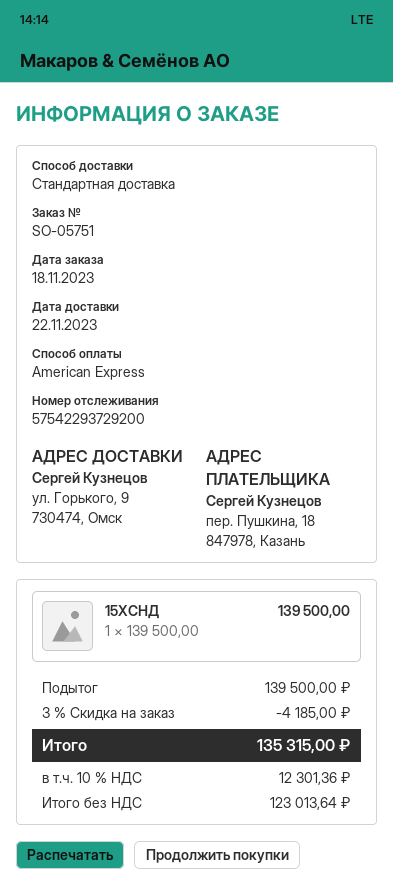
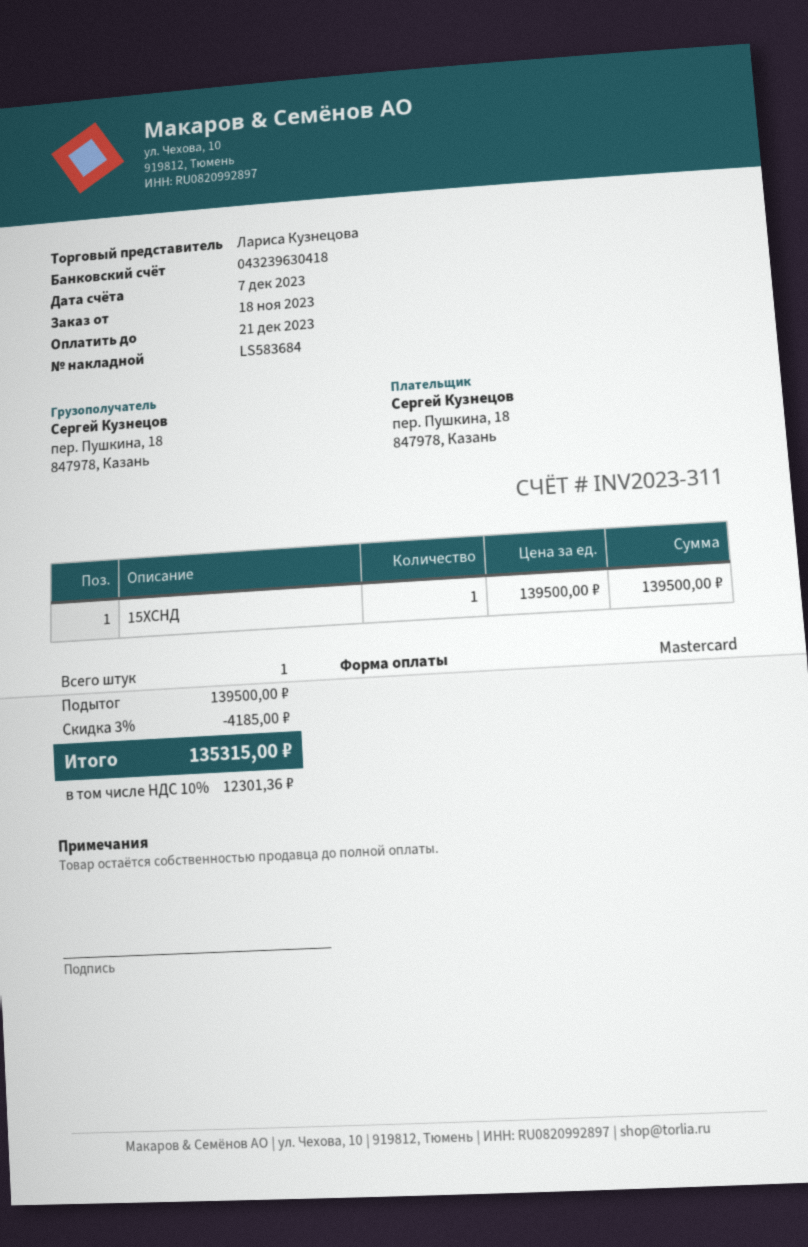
payment method: American Express -> Mastercard
ship to: ул. Горького, 9, 730474, Омск -> пер. Пушкина, 18, 847978, Казань

